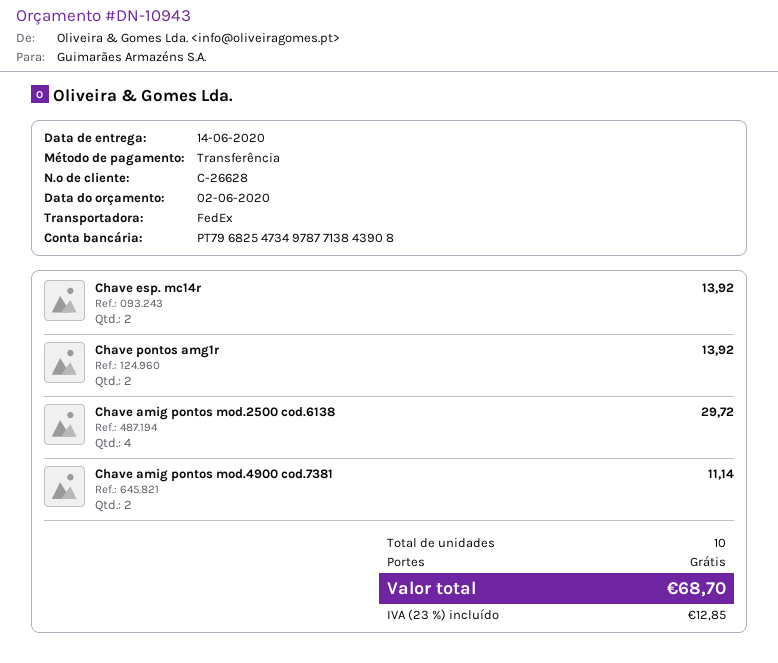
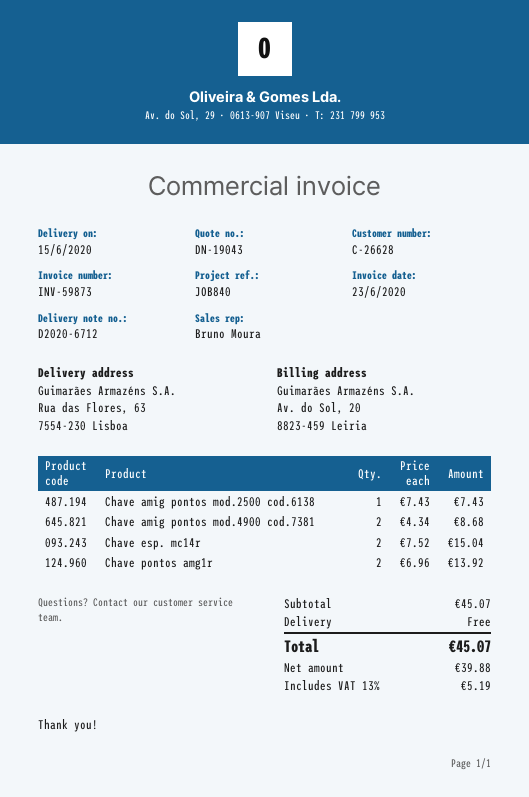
quote number: DN-10943 -> DN-19043
delivery date: 2020-06-14 -> 2020-06-15
Chave esp. mc14r: 2 for 13.92 -> 2 for 15.04
Chave amig pontos mod.2500 cod.6138: 4 for 29.72 -> 1 for 7.43
Chave amig pontos mod.4900 cod.7381: 2 for 11.14 -> 2 for 8.68
tax: 23% = 12.85 -> 13% = 5.19
total: 68.70 -> 45.07

